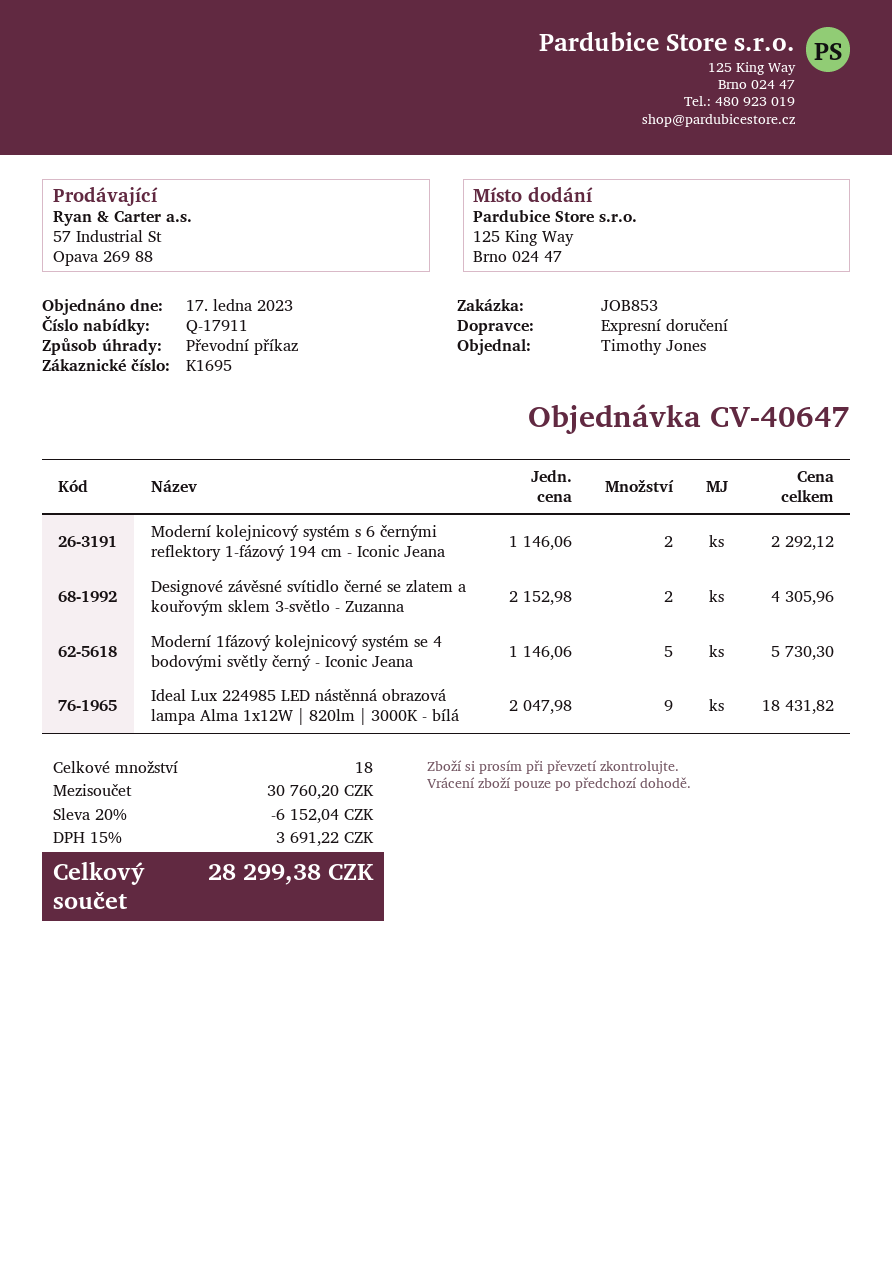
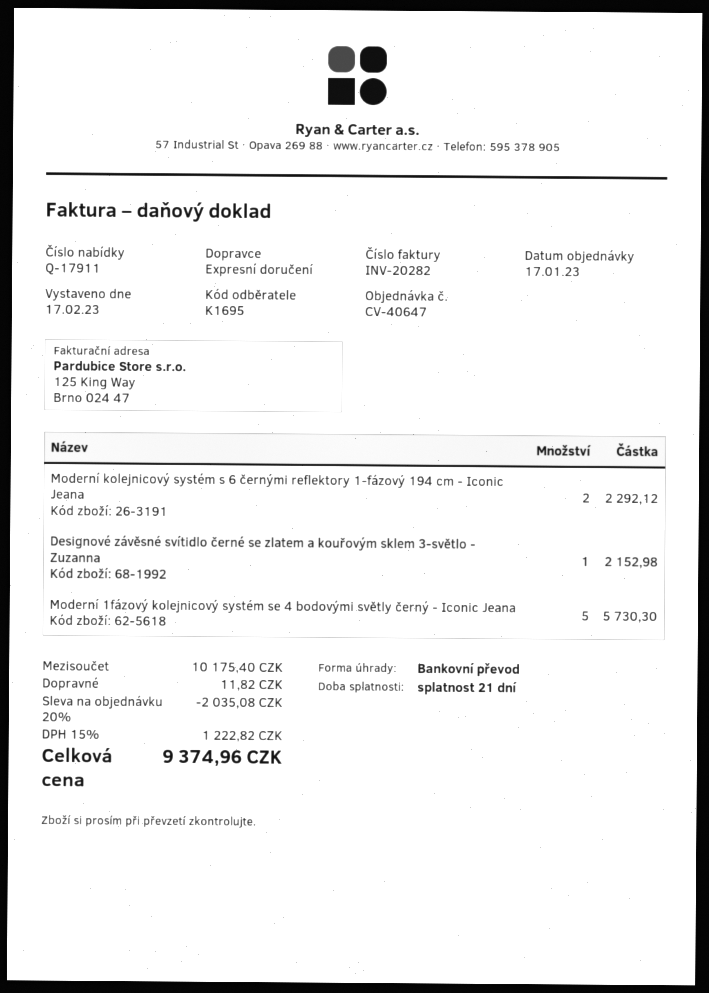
Designové závěsné svítidlo černé se zlatem a kouřovým sklem 3-světlo - Zuzanna: 2 for 4305.96 -> 1 for 2152.98
Ideal Lux 224985 LED nástěnná obrazová lampa Alma 1x12W | 820lm | 3000K - bílá: 9 for 18431.82 -> none
subtotal: 30760.20 -> 10175.40
discount: 20% = 6152.04 -> 20% = 2035.08
shipping: none -> 11.82
tax: 15% = 3691.22 -> 15% = 1222.82
total: 28299.38 -> 9374.96

